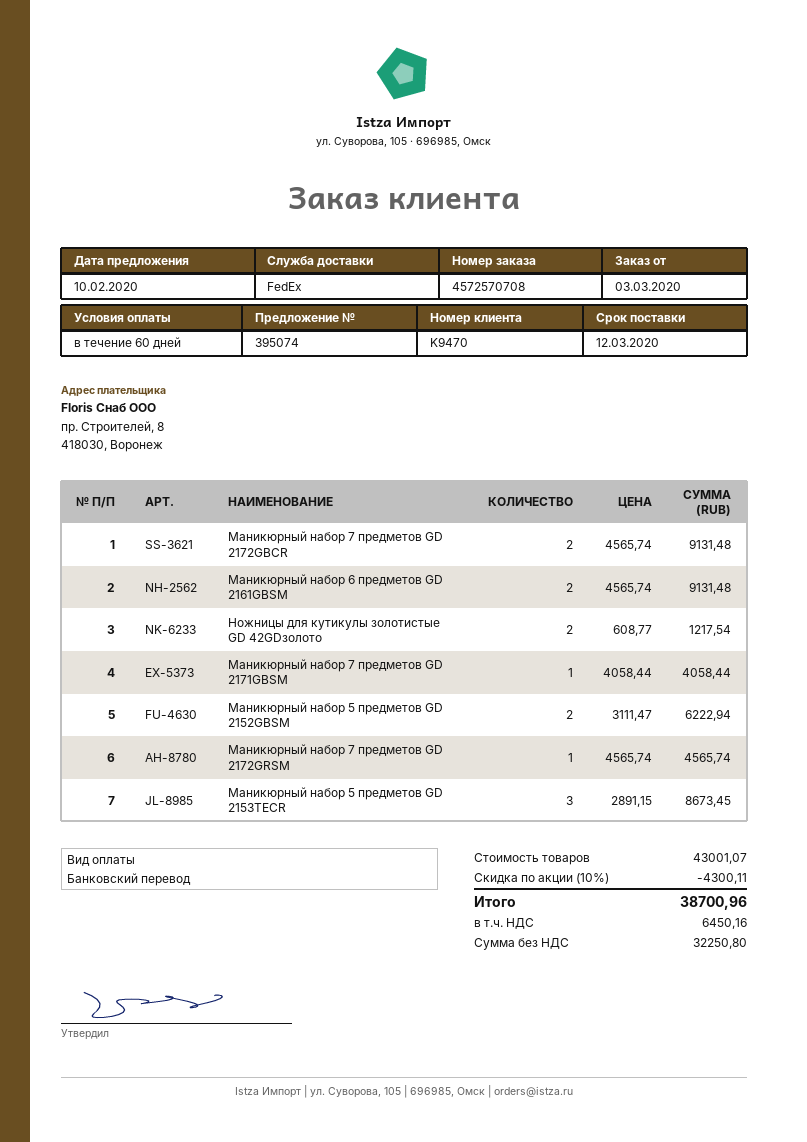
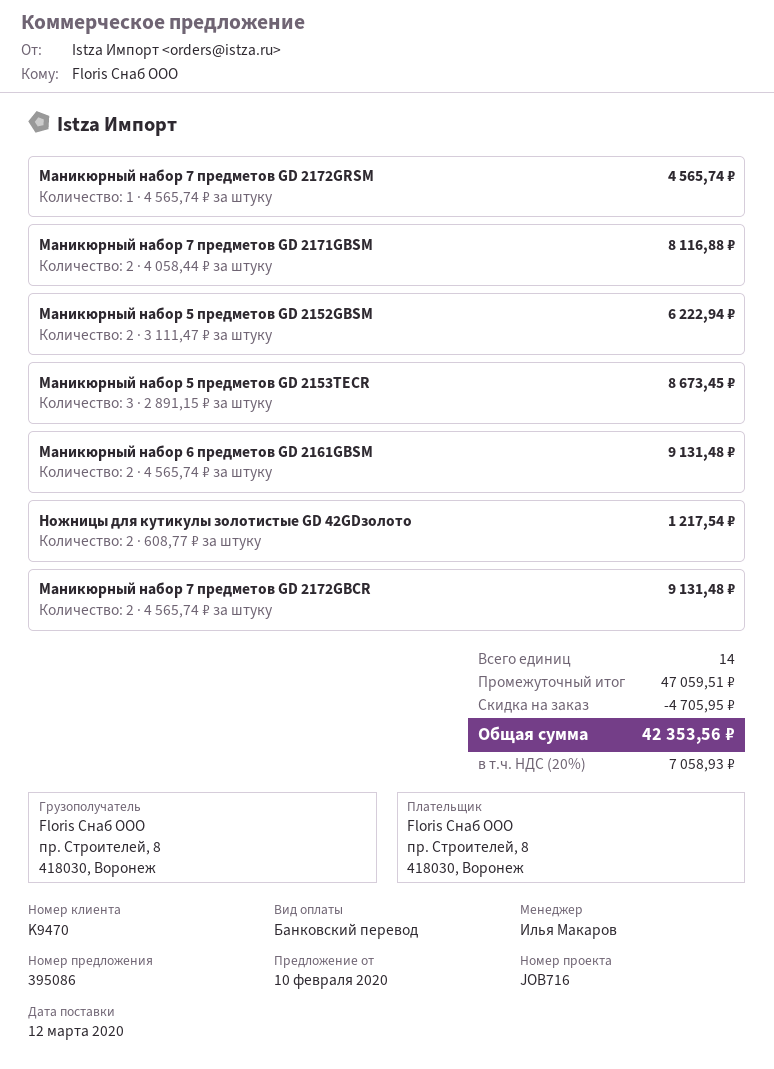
quote number: 395074 -> 395086
Маникюрный набор 7 предметов GD 2171GBSM: 1 x 4058.44 = 4058.44 -> 2 x 4058.44 = 8116.88
subtotal: 43001.07 -> 47059.51
discount: 4300.11 -> 4705.95
tax: 6450.16 -> 7058.93
total: 38700.96 -> 42353.56

